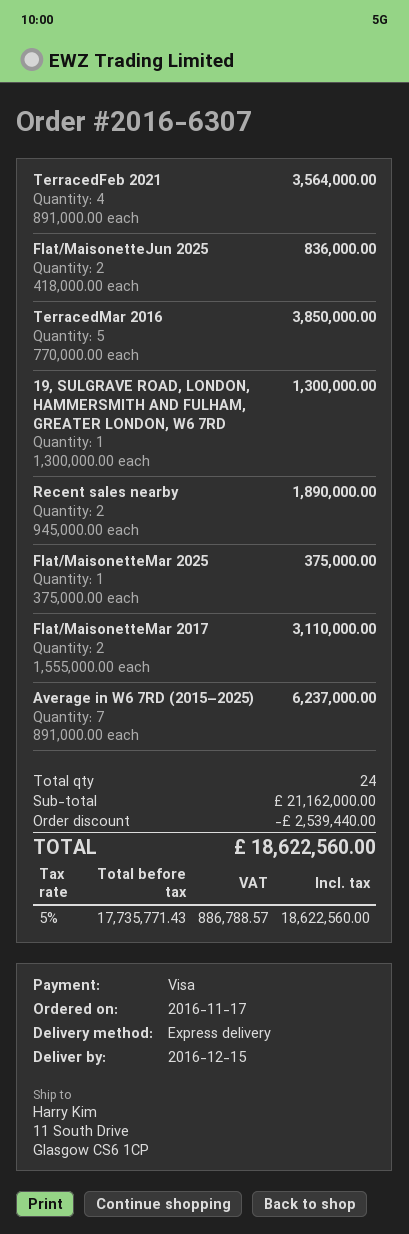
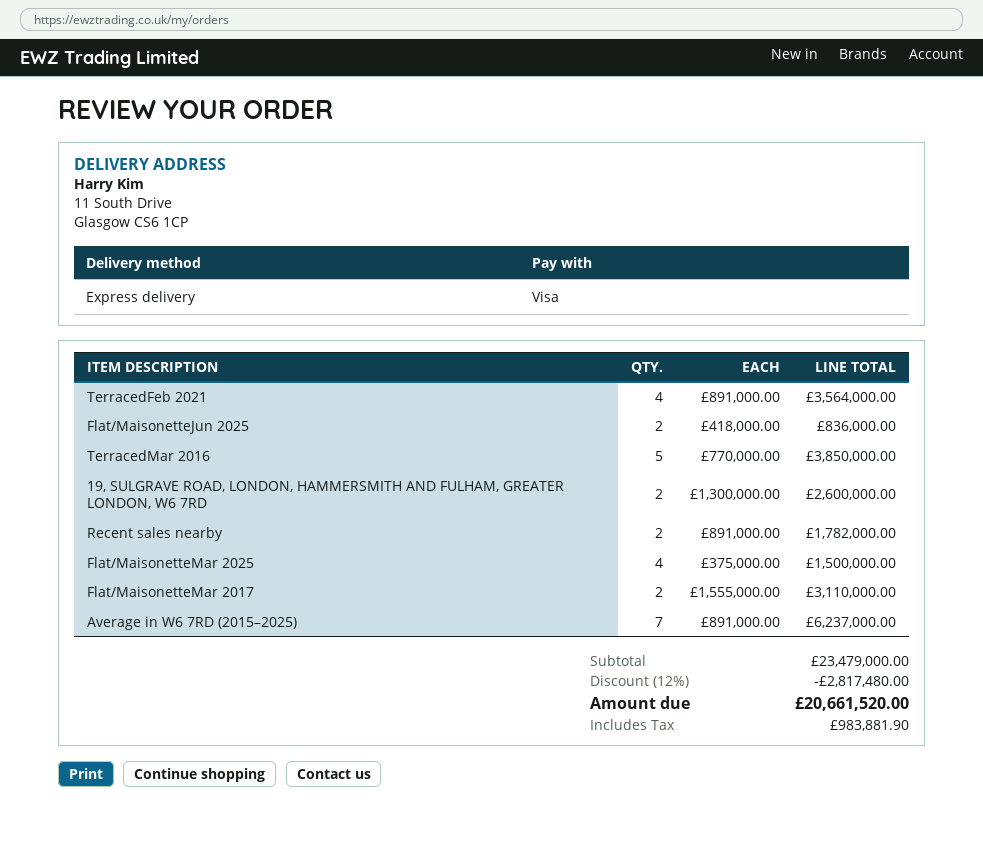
19, SULGRAVE ROAD, LONDON, HAMMERSMITH AND FULHAM, GREATER LONDON, W6 7RD: 1 x 1300000.00 = 1300000.00 -> 2 x 1300000.00 = 2600000.00
Recent sales nearby: 2 x 945000.00 = 1890000.00 -> 2 x 891000.00 = 1782000.00
Flat/MaisonetteMar 2025: 1 x 375000.00 = 375000.00 -> 4 x 375000.00 = 1500000.00
subtotal: 21162000.00 -> 23479000.00
discount: 2539440.00 -> 2817480.00
tax: 886788.57 -> 983881.90
total: 18622560.00 -> 20661520.00

